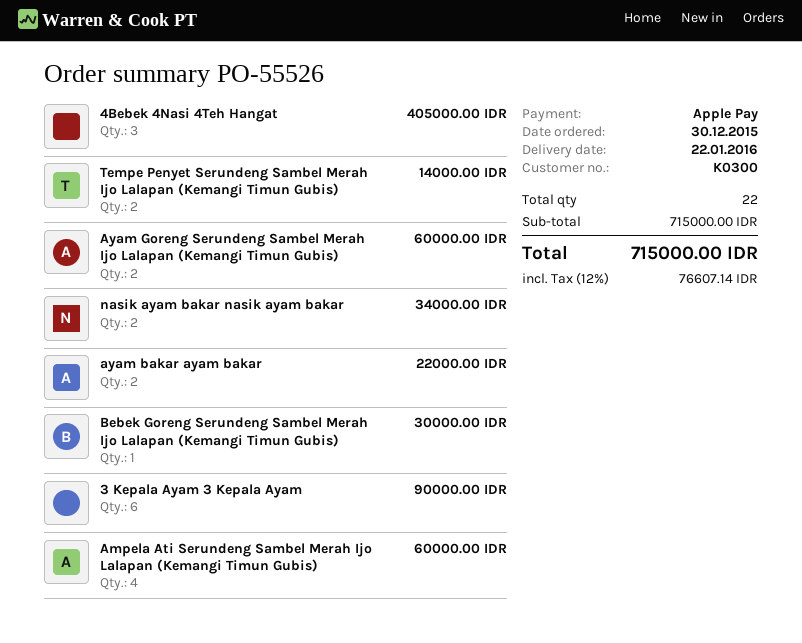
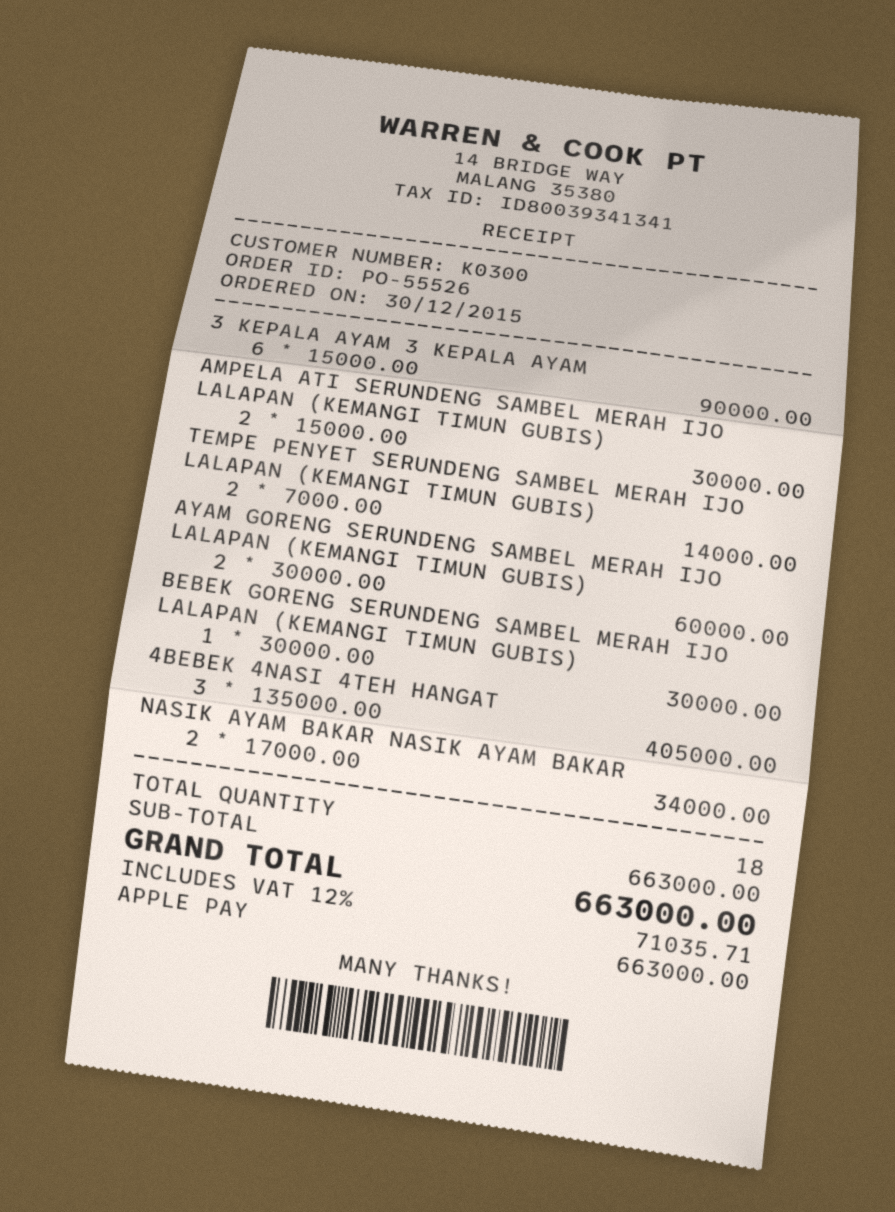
ayam bakar ayam bakar: 2 for 22000.00 -> none
Ampela Ati Serundeng Sambel Merah Ijo Lalapan (Kemangi Timun Gubis): 4 for 60000.00 -> 2 for 30000.00
total quantity: 22 -> 18
subtotal: 715000.00 -> 663000.00
tax: 12% = 76607.14 -> 12% = 71035.71
total: 715000.00 -> 663000.00

